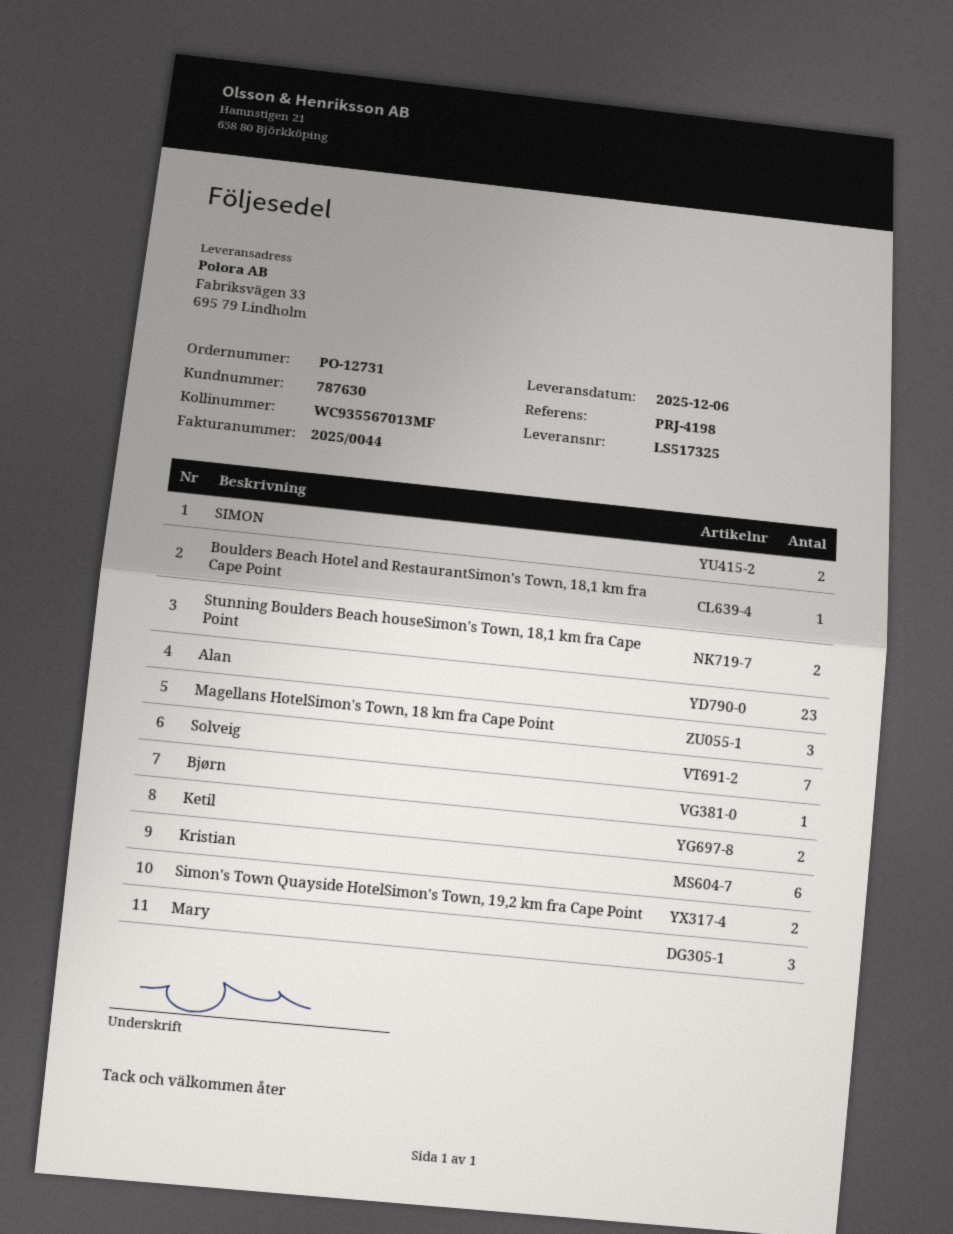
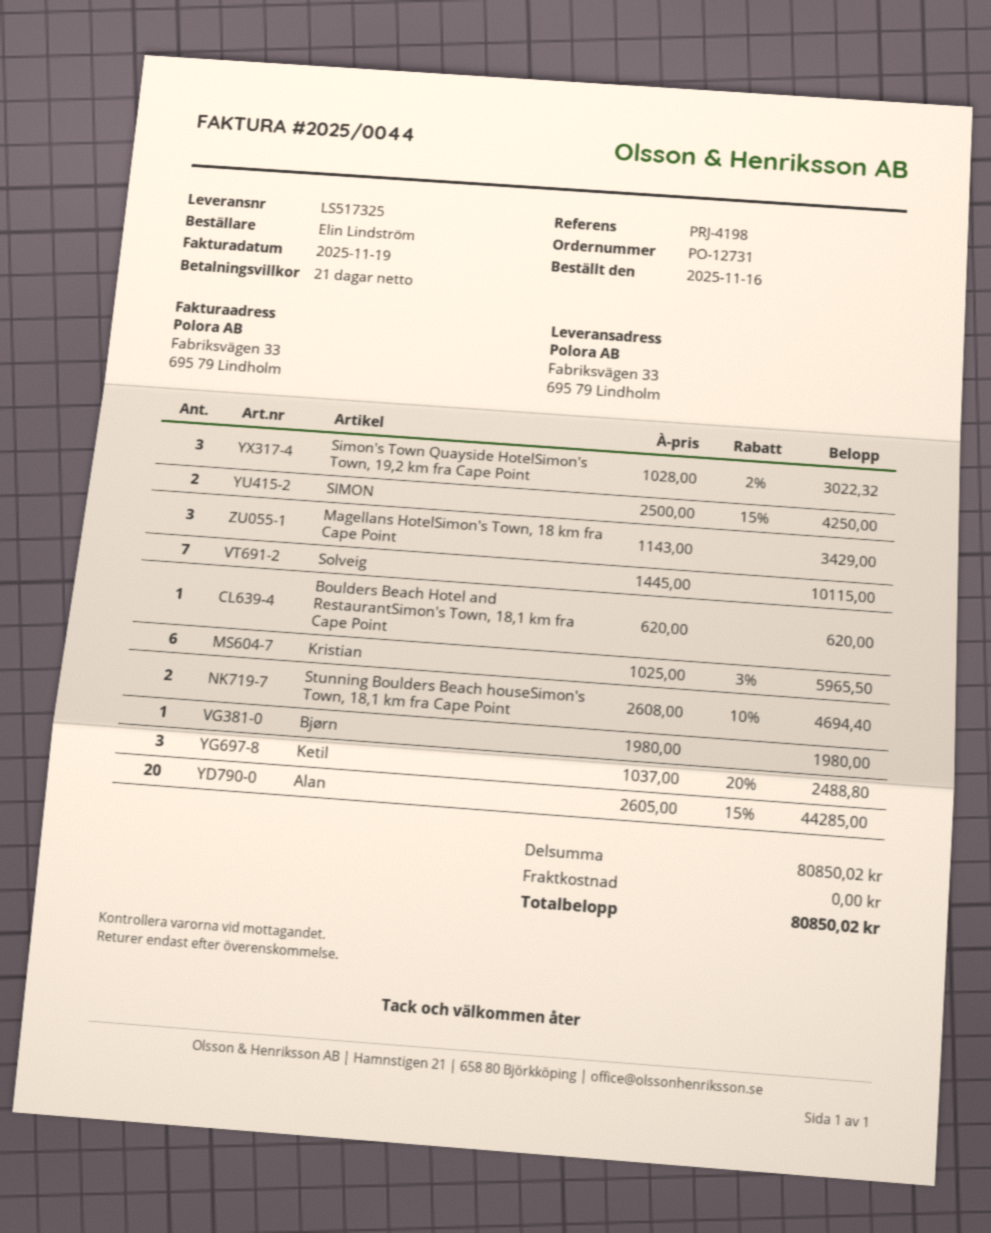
Alan: 23 -> 20
Ketil: 2 -> 3
Simon's Town Quayside HotelSimon's Town, 19,2 km fra Cape Point: 2 -> 3
Mary: 3 -> none

